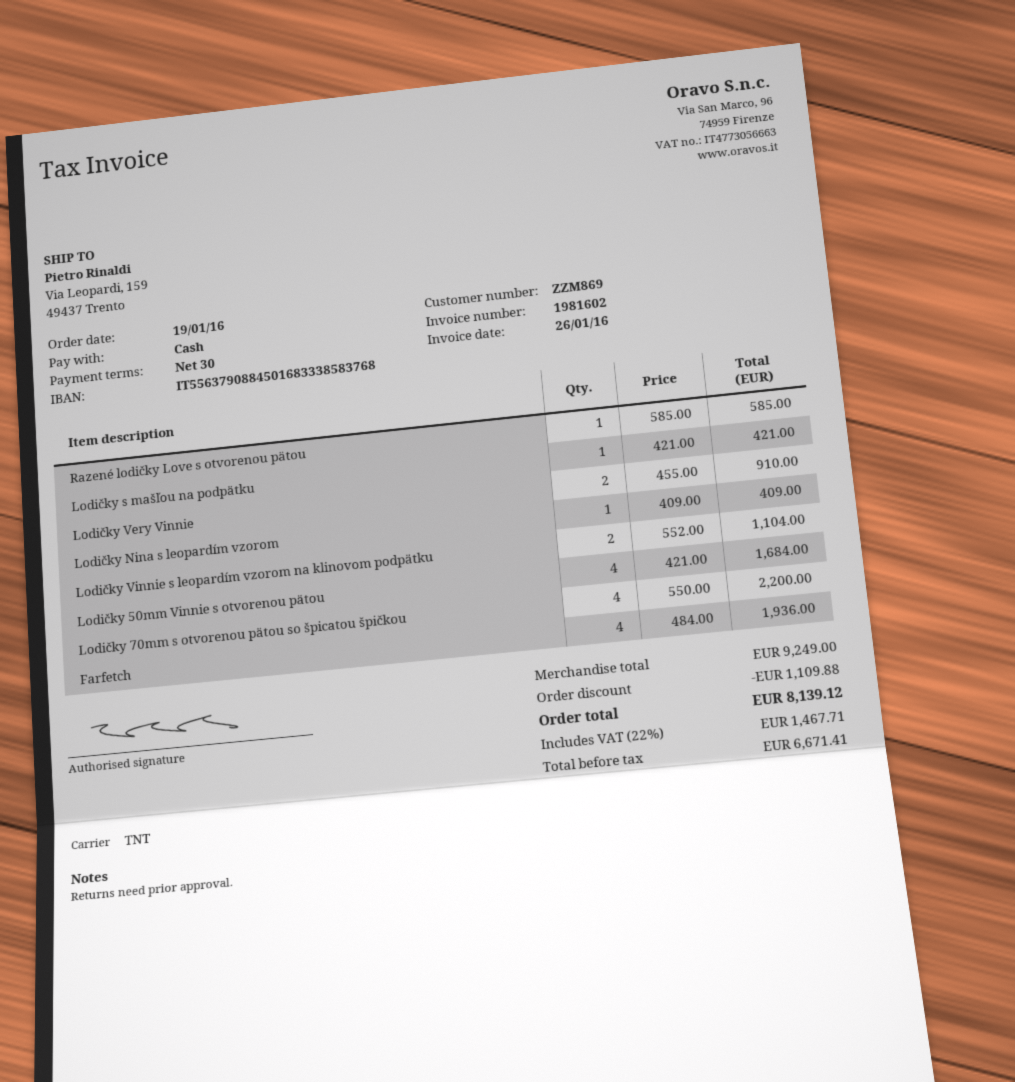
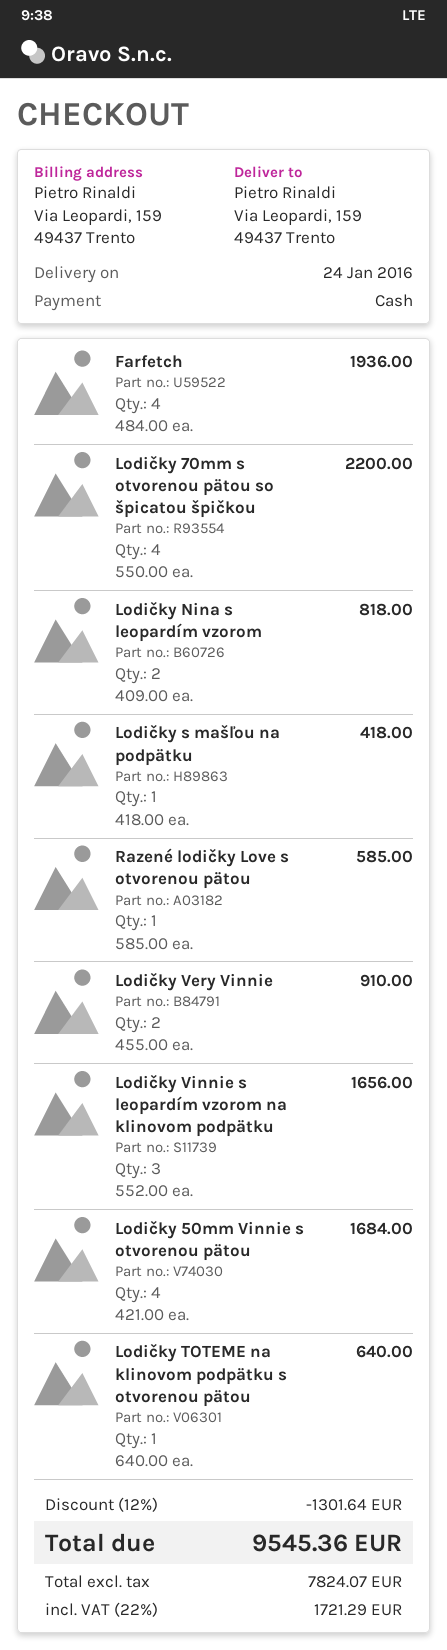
Lodičky s mašľou na podpätku: 1 x 421.00 = 421.00 -> 1 x 418.00 = 418.00
Lodičky Nina s leopardím vzorom: 1 x 409.00 = 409.00 -> 2 x 409.00 = 818.00
Lodičky Vinnie s leopardím vzorom na klinovom podpätku: 2 x 552.00 = 1104.00 -> 3 x 552.00 = 1656.00
Lodičky TOTEME na klinovom podpätku s otvorenou pätou: none -> 1 x 640.00 = 640.00
discount: 1109.88 -> 1301.64
net: 6671.41 -> 7824.07
tax: 22% = 1467.71 -> 22% = 1721.29
total: 8139.12 -> 9545.36

